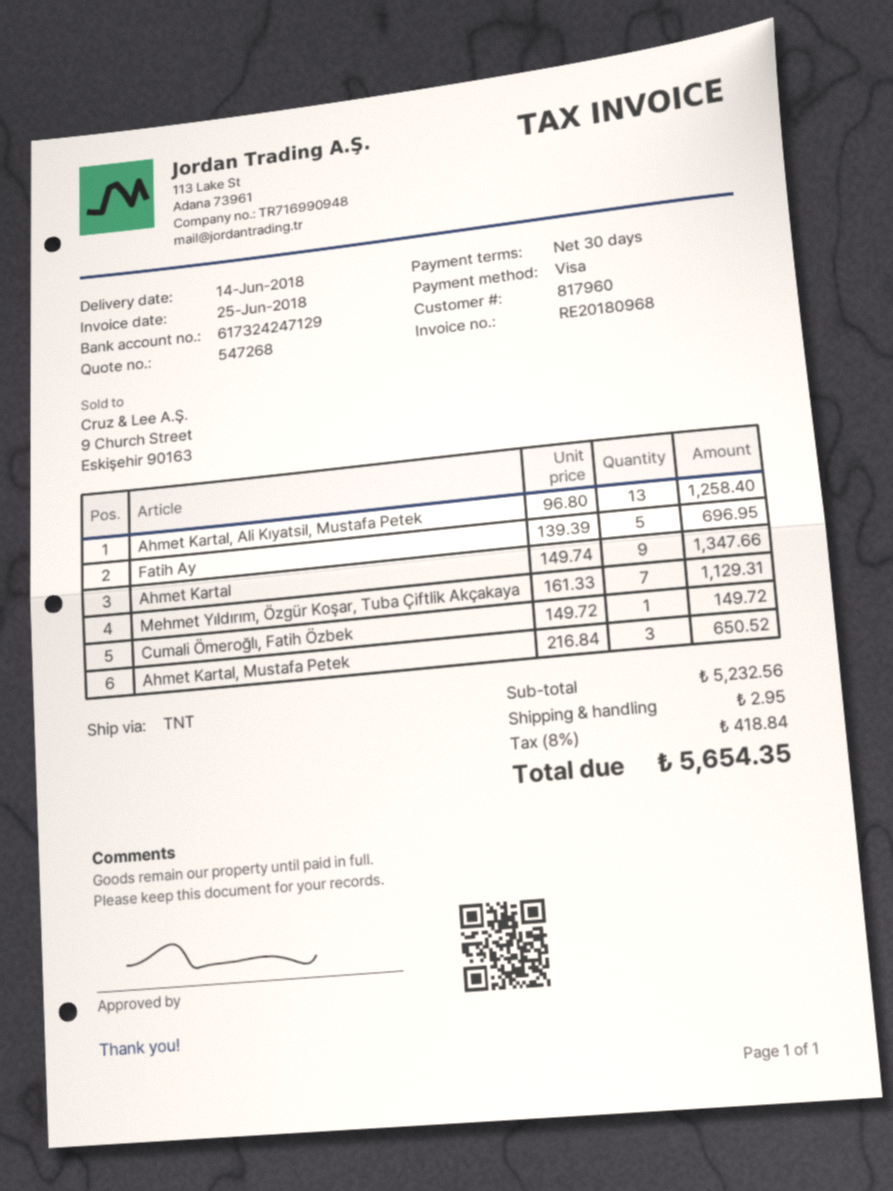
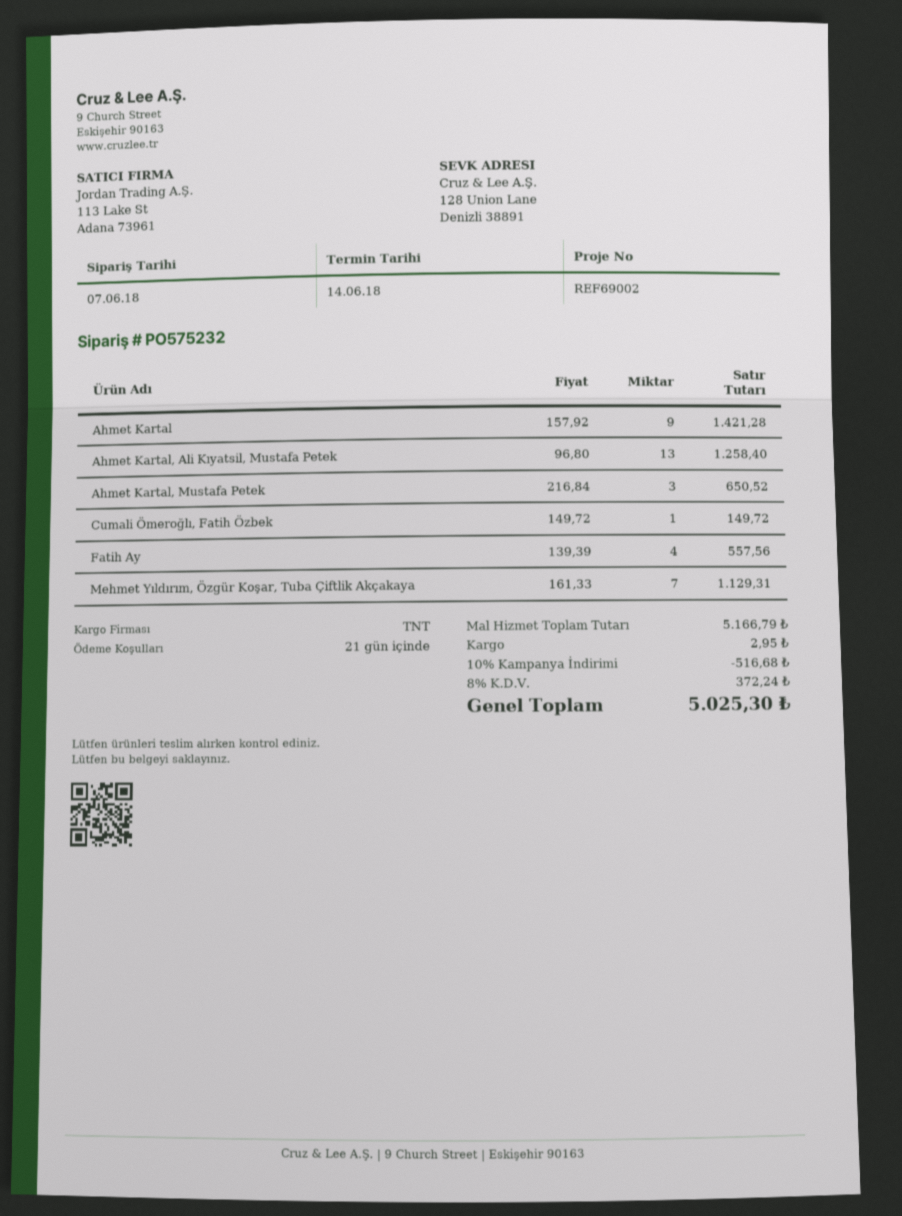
payment terms: 30 days -> 21 days
Fatih Ay: 5 x 139.39 = 696.95 -> 4 x 139.39 = 557.56
Ahmet Kartal: 9 x 149.74 = 1347.66 -> 9 x 157.92 = 1421.28
subtotal: 5232.56 -> 5166.79
discount: none -> 10% = 516.68
tax: 8% = 418.84 -> 8% = 372.24
total: 5654.35 -> 5025.30

